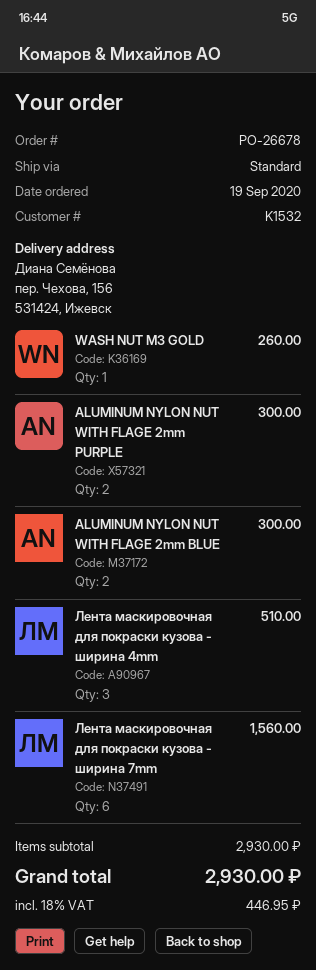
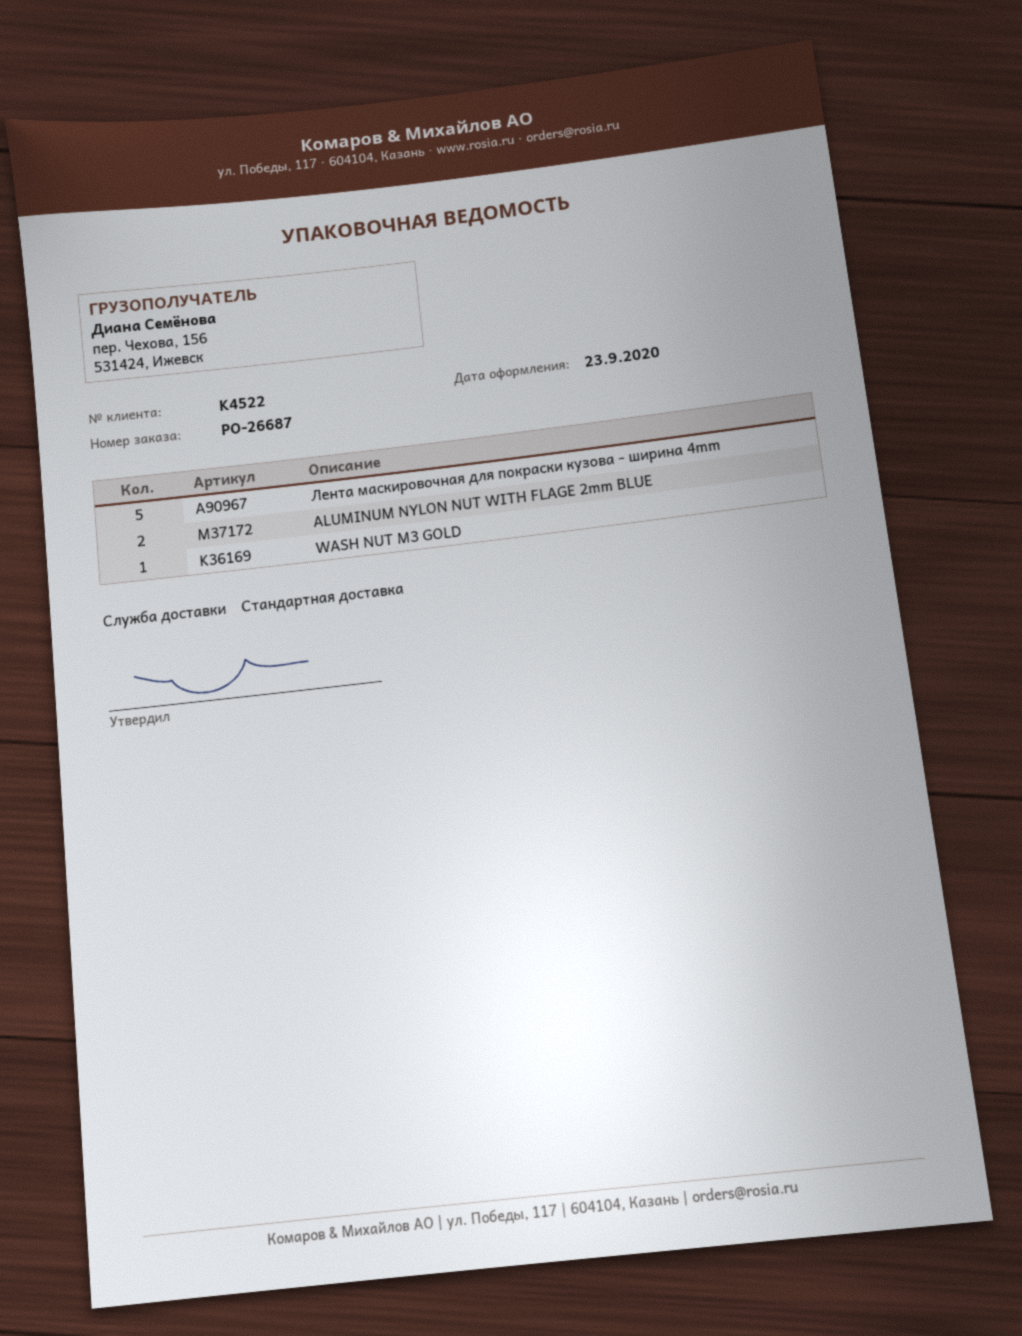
order number: PO-26678 -> PO-26687
order date: 2020-09-19 -> 2020-09-23
customer number: K1532 -> K4522
ALUMINUM NYLON NUT WITH FLAGE 2mm PURPLE: 2 -> none
Лента маскировочная для покраски кузова - ширина 4mm: 3 -> 5
Лента маскировочная для покраски кузова - ширина 7mm: 6 -> none

